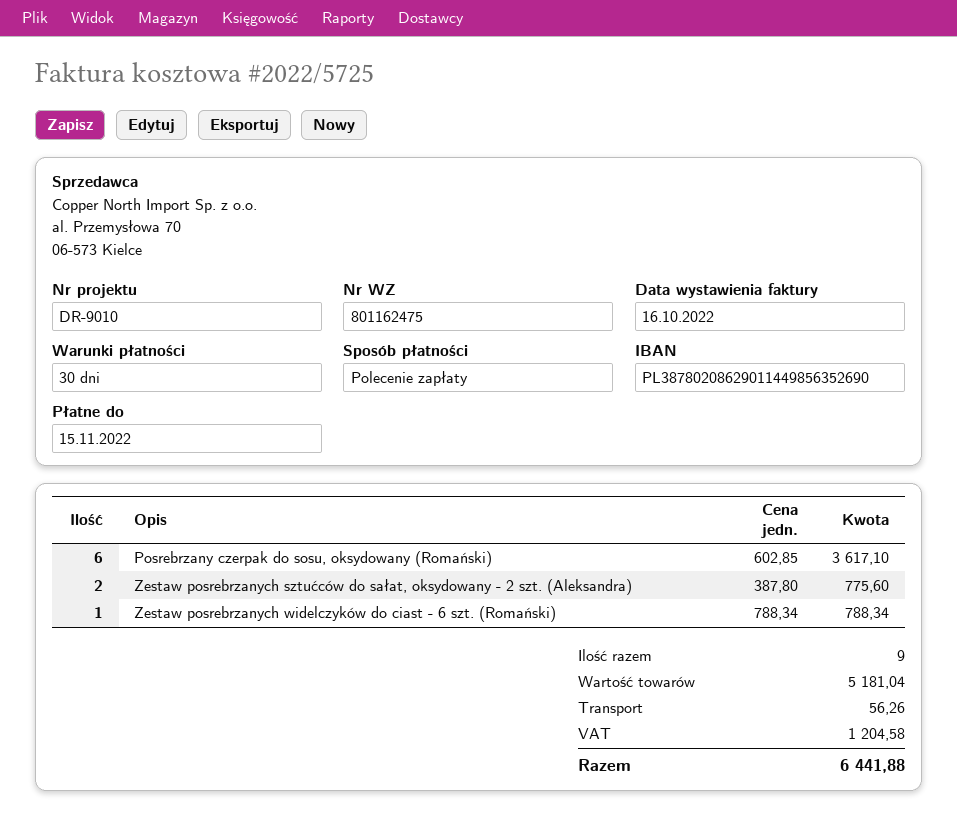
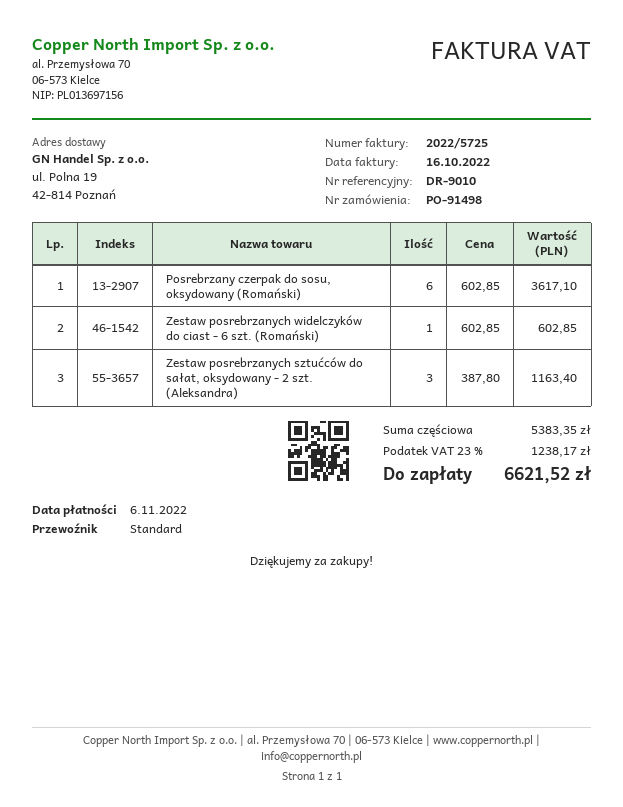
due date: 2022-11-15 -> 2022-11-06
Zestaw posrebrzanych sztućców do sałat, oksydowany - 2 szt. (Aleksandra): 2 x 387.80 = 775.60 -> 3 x 387.80 = 1163.40
Zestaw posrebrzanych widelczyków do ciast - 6 szt. (Romański): 1 x 788.34 = 788.34 -> 1 x 602.85 = 602.85
subtotal: 5181.04 -> 5383.35
shipping: 56.26 -> none
tax: 1204.58 -> 1238.17
total: 6441.88 -> 6621.52

